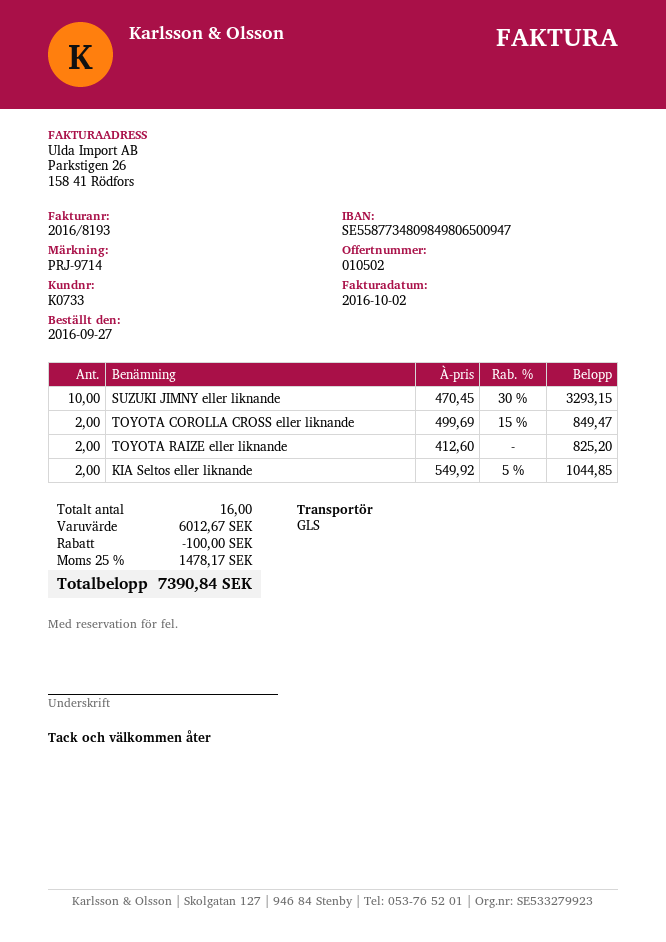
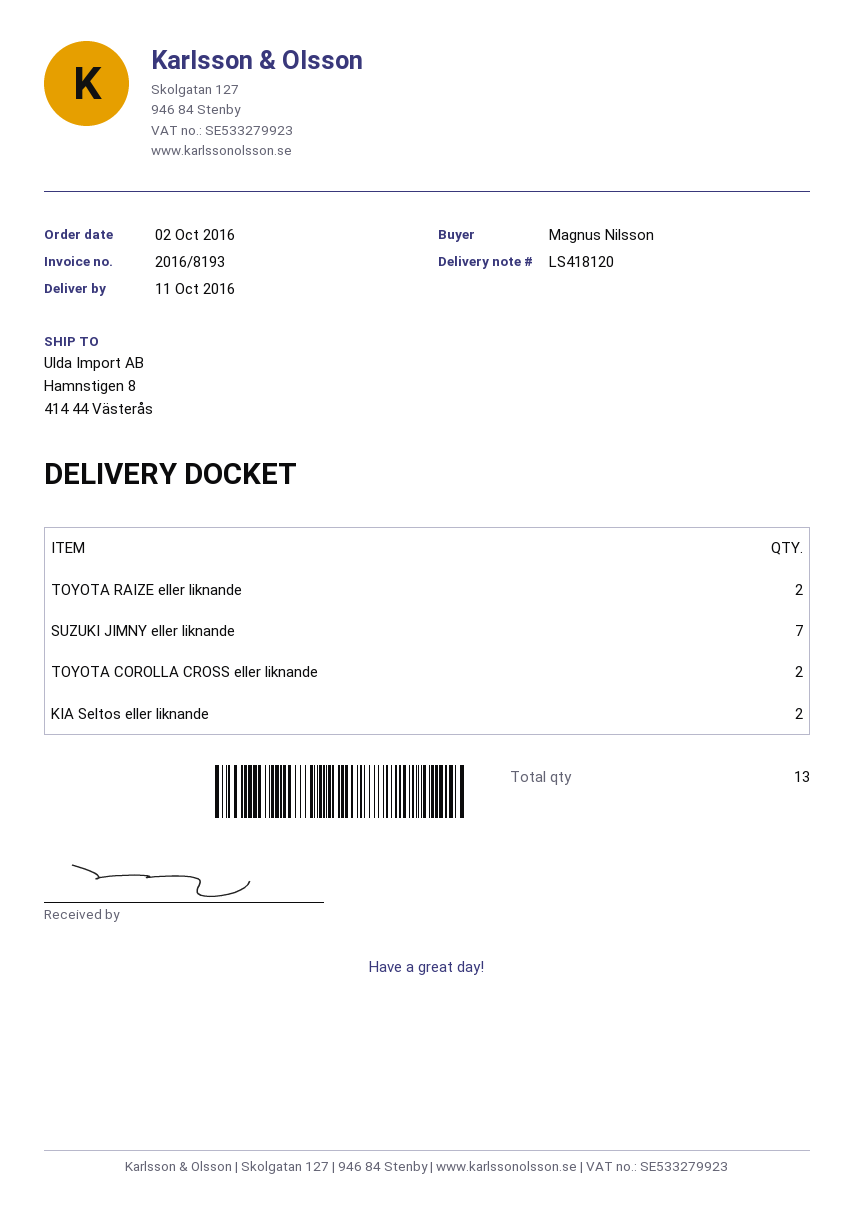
order date: 2016-09-27 -> 2016-10-02
SUZUKI JIMNY eller liknande: 10 -> 7
total quantity: 16 -> 13

